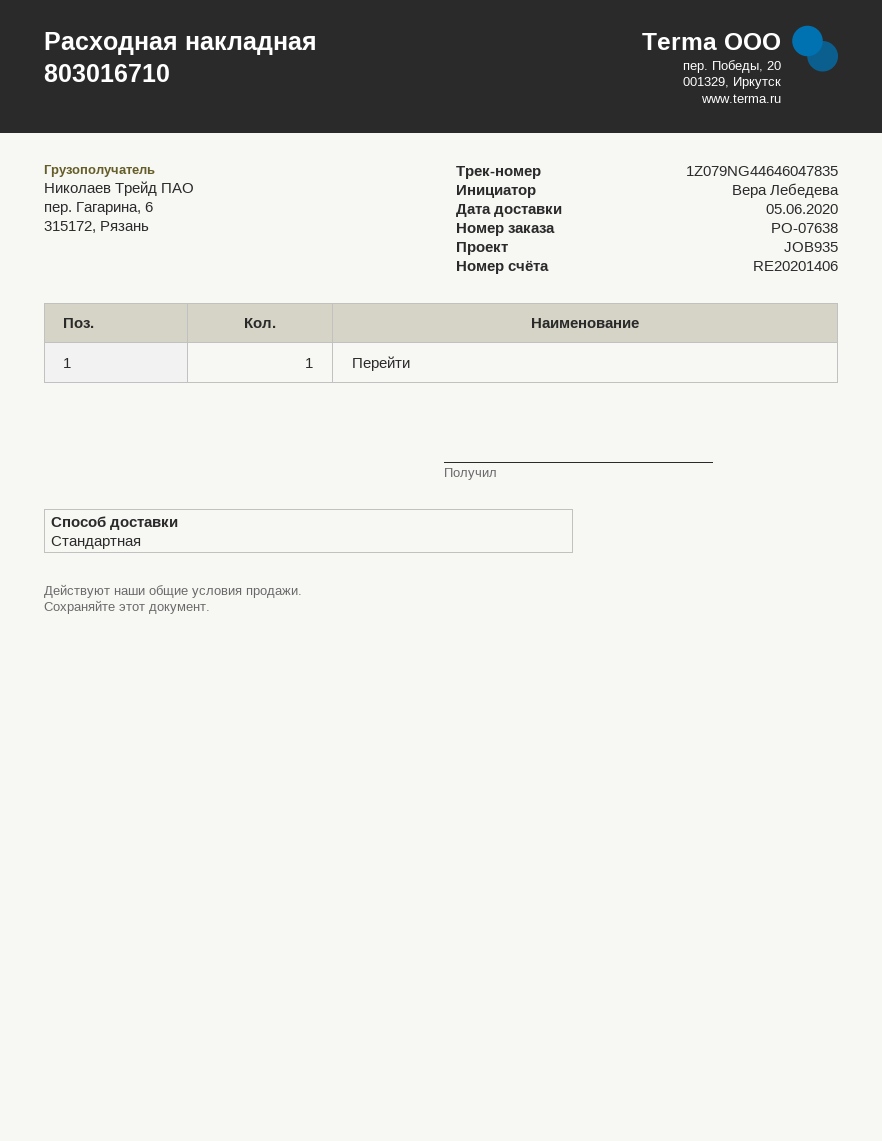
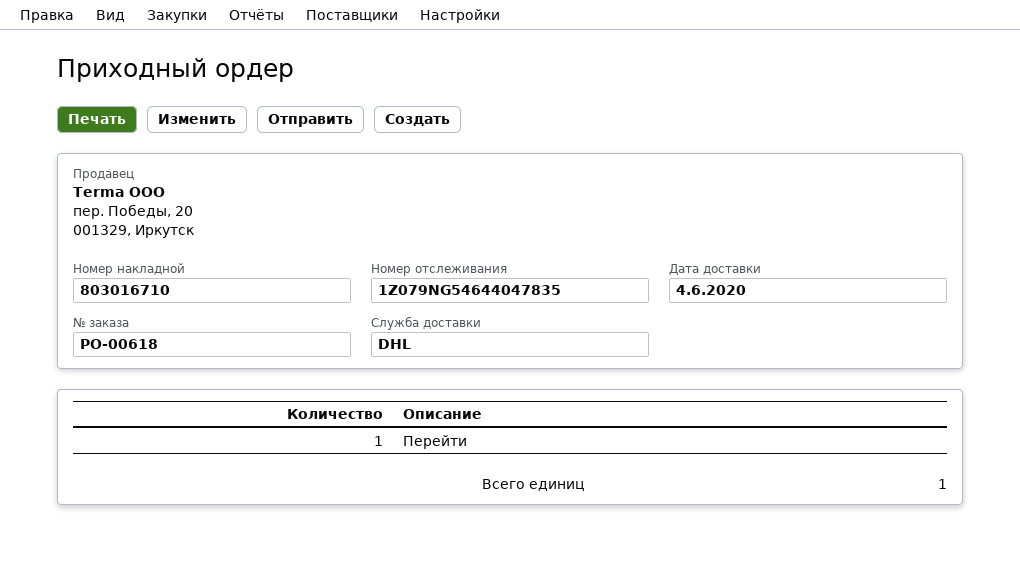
order number: PO-07638 -> PO-00618
delivery date: 2020-06-05 -> 2020-06-04
shipping method: standard -> DHL
tracking number: 1Z079NG44646047835 -> 1Z079NG54644047835

